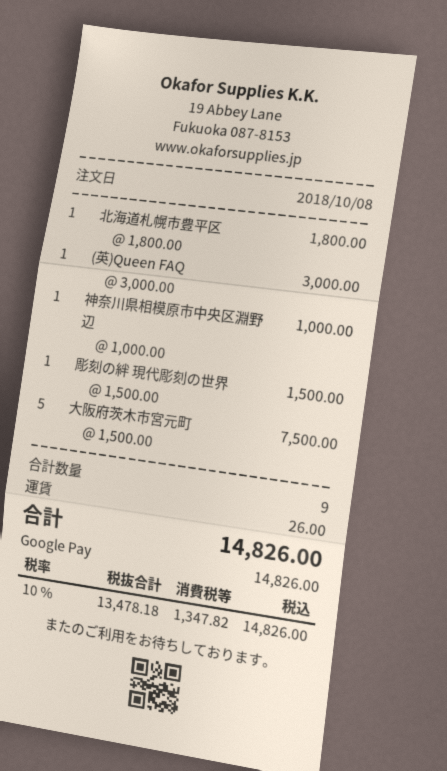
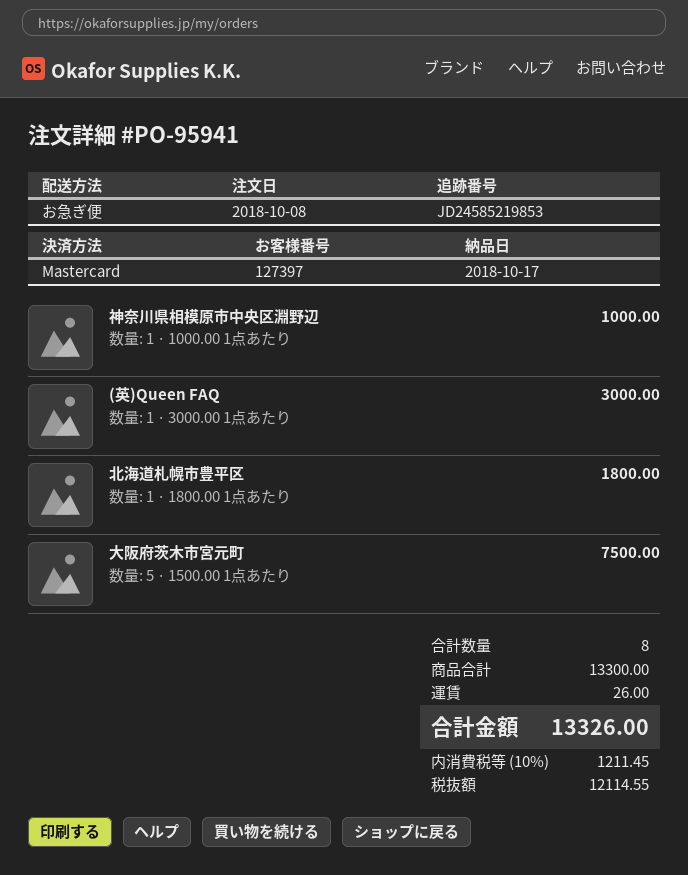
payment method: Google Pay -> Mastercard
彫刻の絆 現代彫刻の世界: 1 x 1500.00 = 1500.00 -> none
total quantity: 9 -> 8
net: 13478.18 -> 12114.55
tax: 10% = 1347.82 -> 10% = 1211.45
total: 14826.00 -> 13326.00

